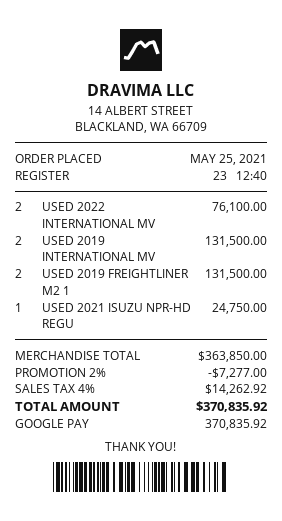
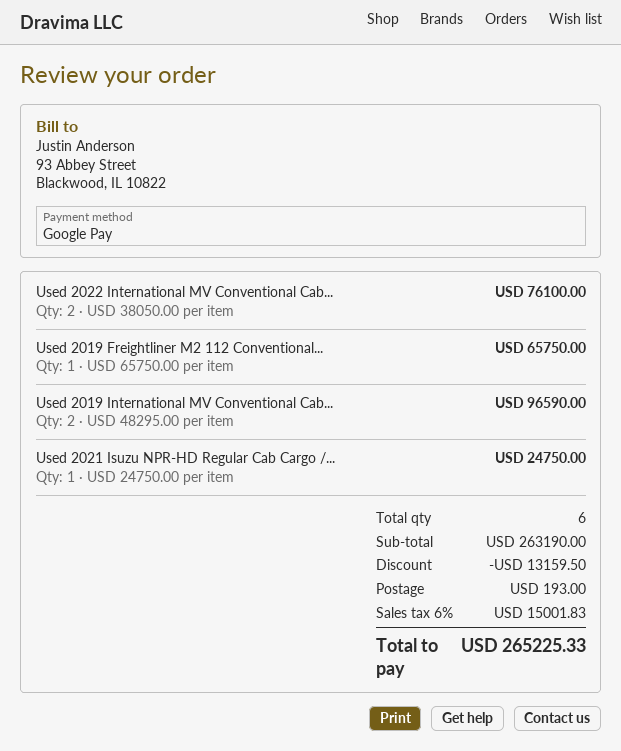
USED 2019 INTERNATIONAL MV: 2 for 131500.00 -> 2 for 96590.00
USED 2019 FREIGHTLINER M2 1: 2 for 131500.00 -> 1 for 65750.00
subtotal: 363850.00 -> 263190.00
discount: 7277.00 -> 13159.50
shipping: none -> 193.00
tax: 4% = 14262.92 -> 6% = 15001.83
total: 370835.92 -> 265225.33

